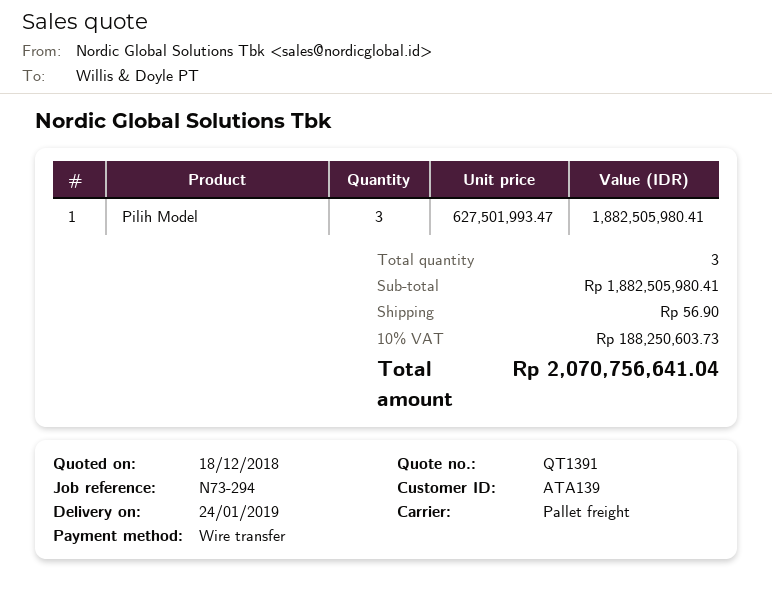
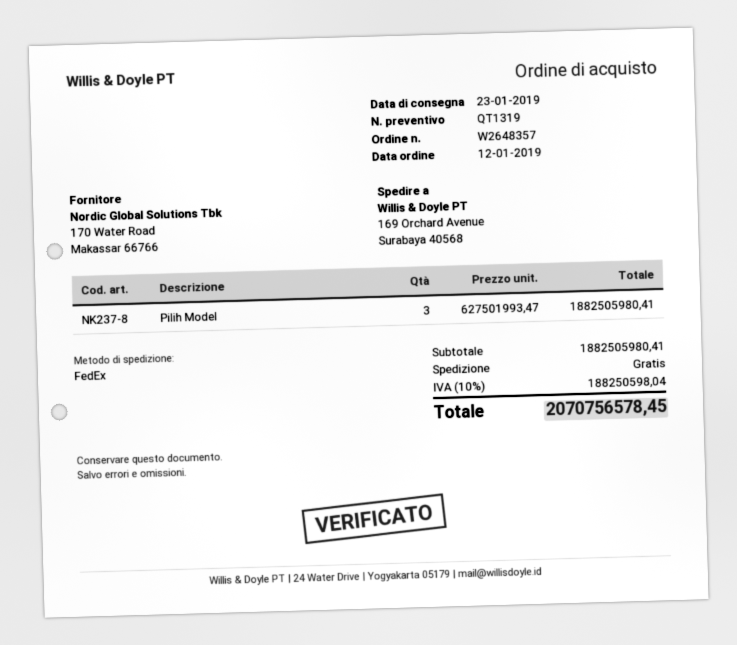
quote number: QT1391 -> QT1319
delivery date: 2019-01-24 -> 2019-01-23
shipping method: pallet freight -> FedEx
shipping: 56.90 -> 0.00
tax: 10% = 188250603.73 -> 10% = 188250598.04
total: 2070756641.04 -> 2070756578.45

